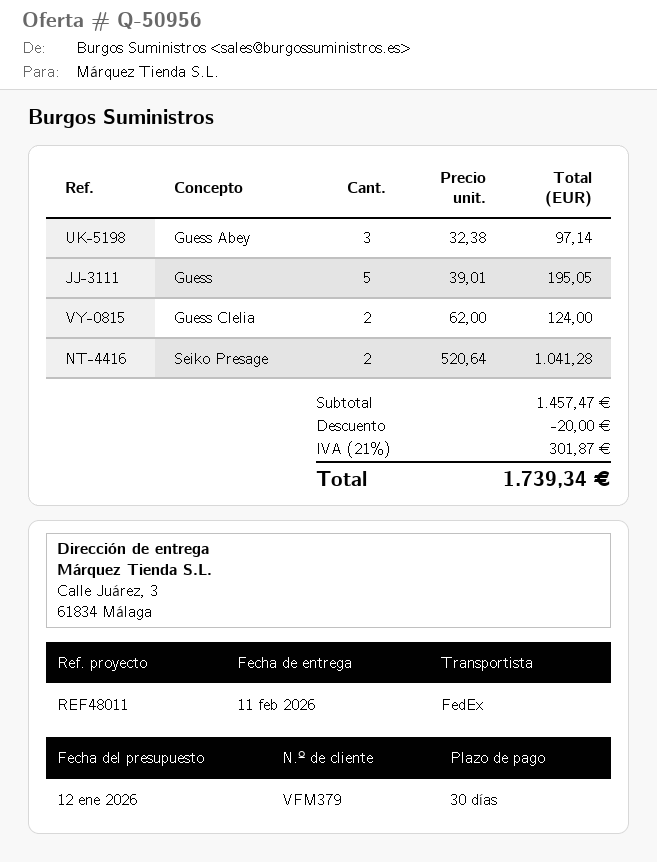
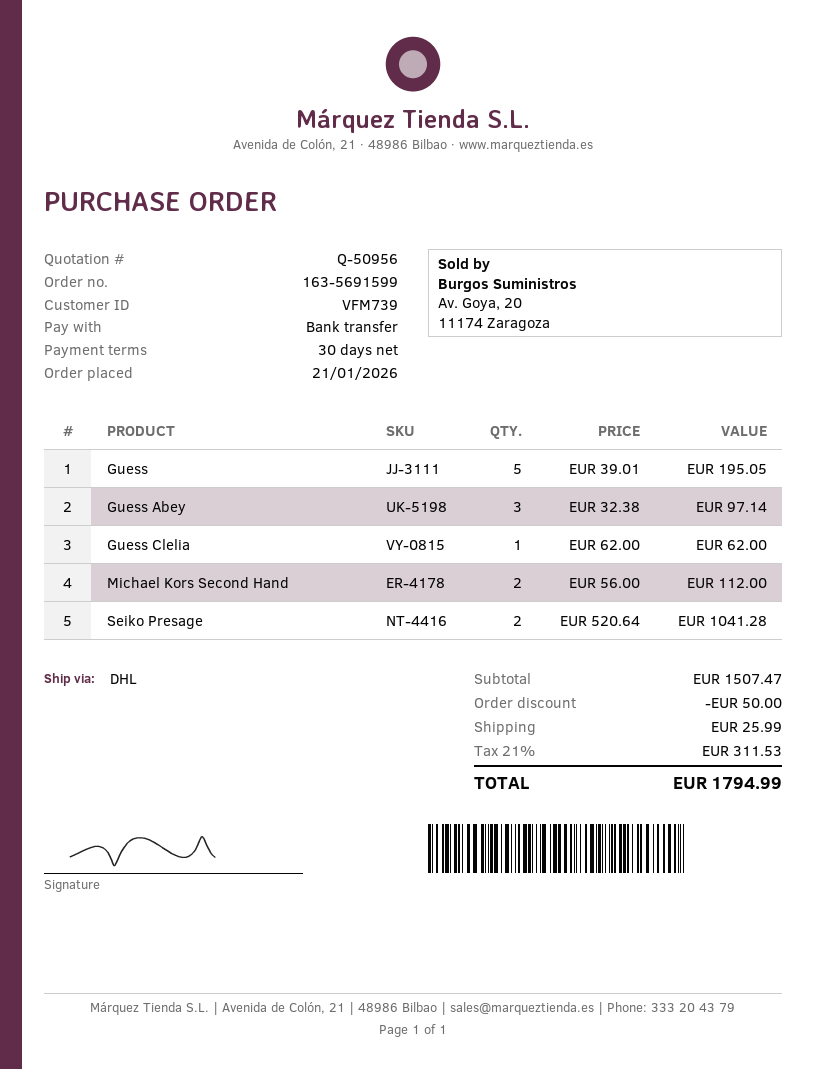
customer number: VFM379 -> VFM739
shipping method: FedEx -> DHL
Guess Clelia: 2 x 62.00 = 124.00 -> 1 x 62.00 = 62.00
Michael Kors Second Hand: none -> 2 x 56.00 = 112.00
subtotal: 1457.47 -> 1507.47
discount: 20.00 -> 50.00
shipping: none -> 25.99
tax: 21% = 301.87 -> 21% = 311.53
total: 1739.34 -> 1794.99

